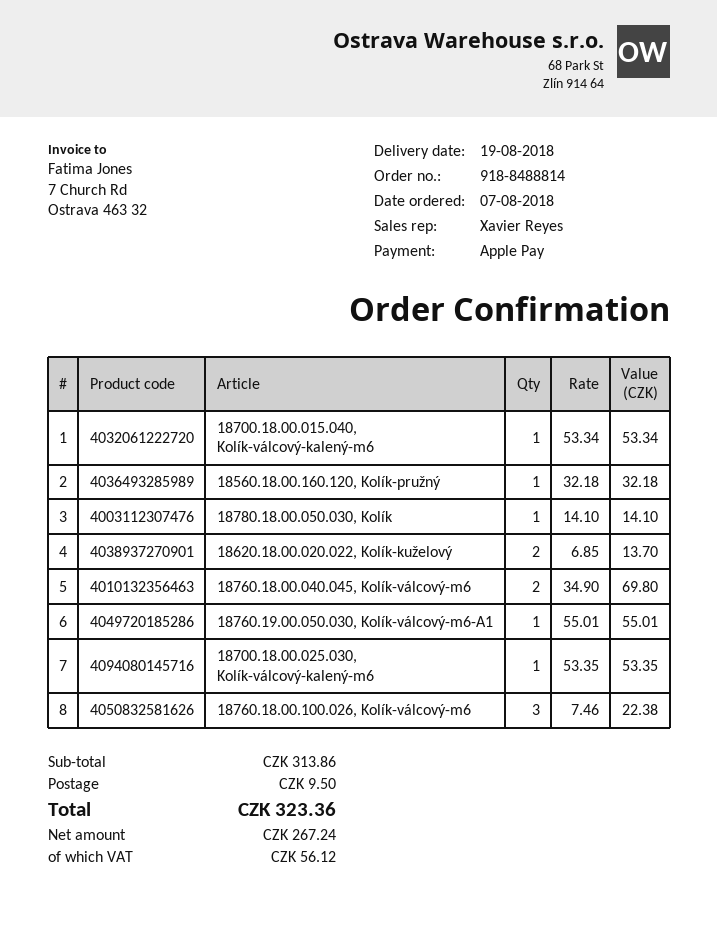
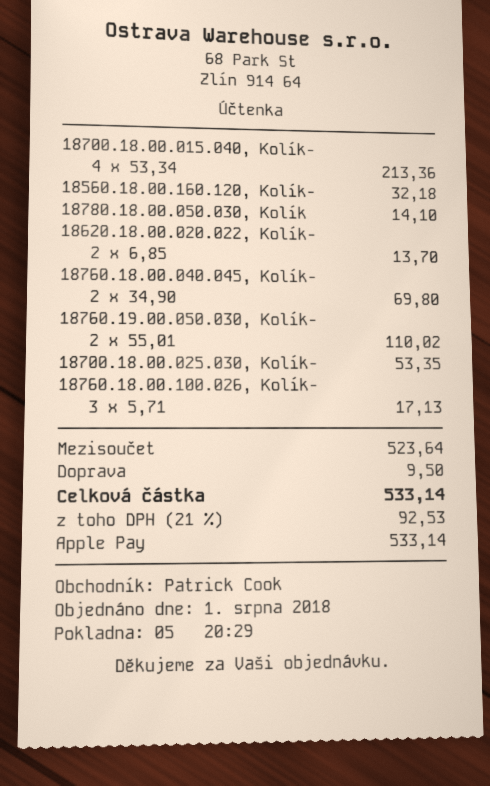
order date: 2018-08-07 -> 2018-08-01
sales rep: Xavier Reyes -> Patrick Cook
18700.18.00.015.040, Kolík-válcový-kalený-m6: 1 x 53.34 = 53.34 -> 4 x 53.34 = 213.36
18760.19.00.050.030, Kolík-válcový-m6-A1: 1 x 55.01 = 55.01 -> 2 x 55.01 = 110.02
18760.18.00.100.026, Kolík-válcový-m6: 3 x 7.46 = 22.38 -> 3 x 5.71 = 17.13
subtotal: 313.86 -> 523.64
tax: 56.12 -> 92.53
total: 323.36 -> 533.14

